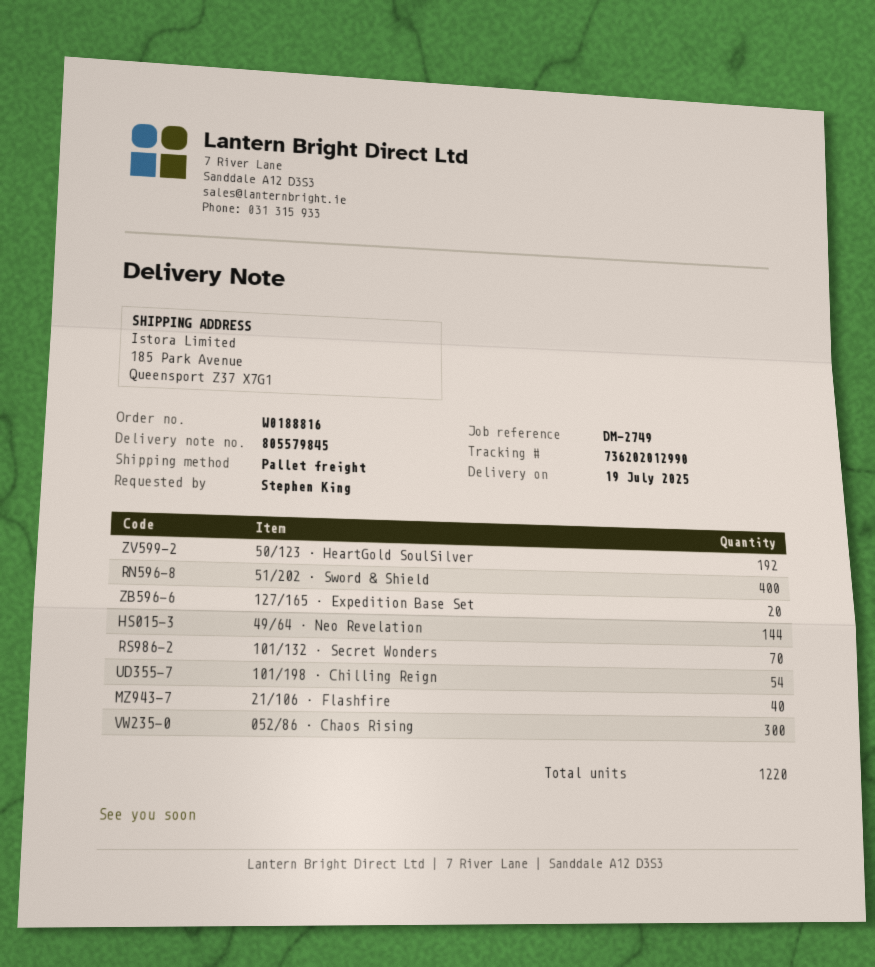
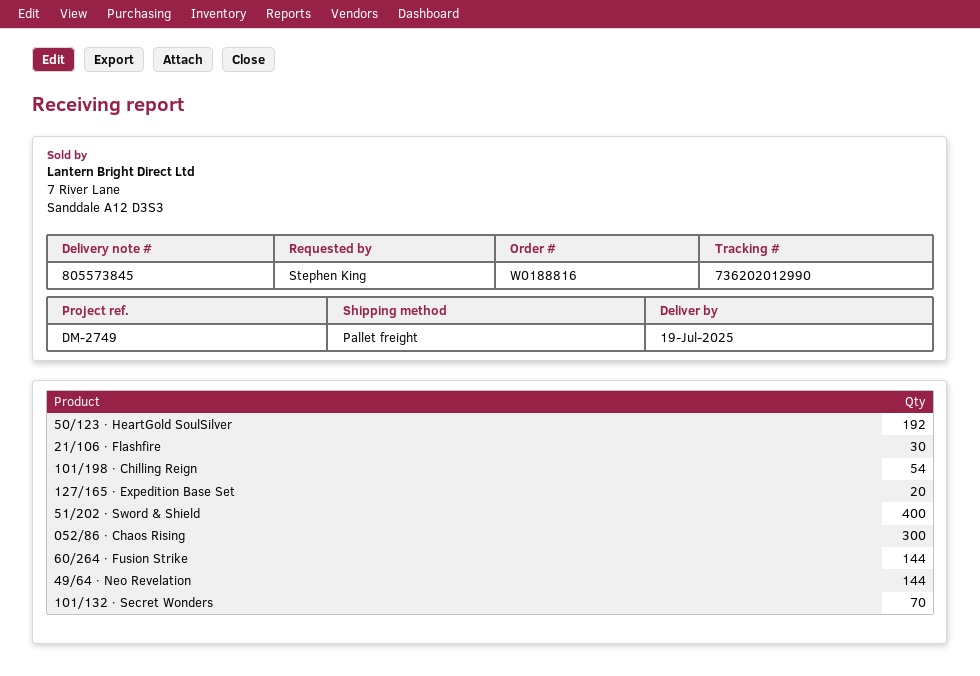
delivery note number: 805579845 -> 805573845
21/106 · Flashfire: 40 -> 30
60/264 · Fusion Strike: none -> 144

